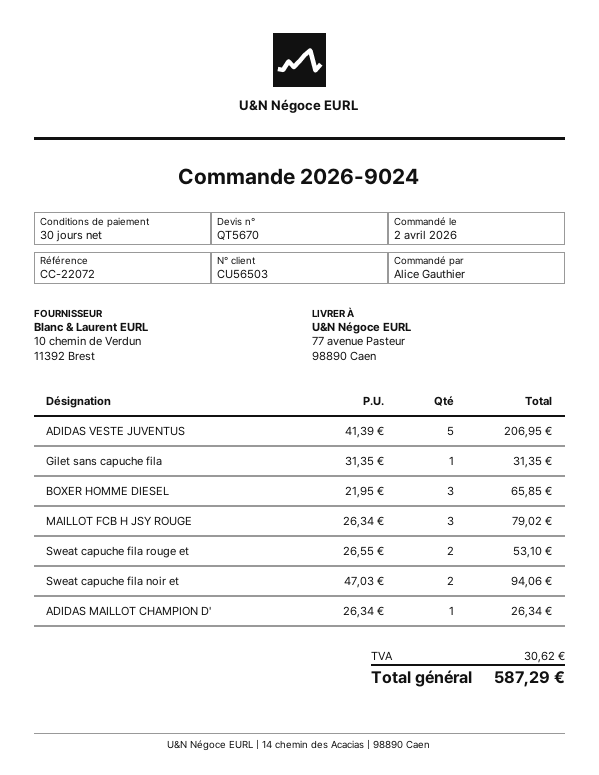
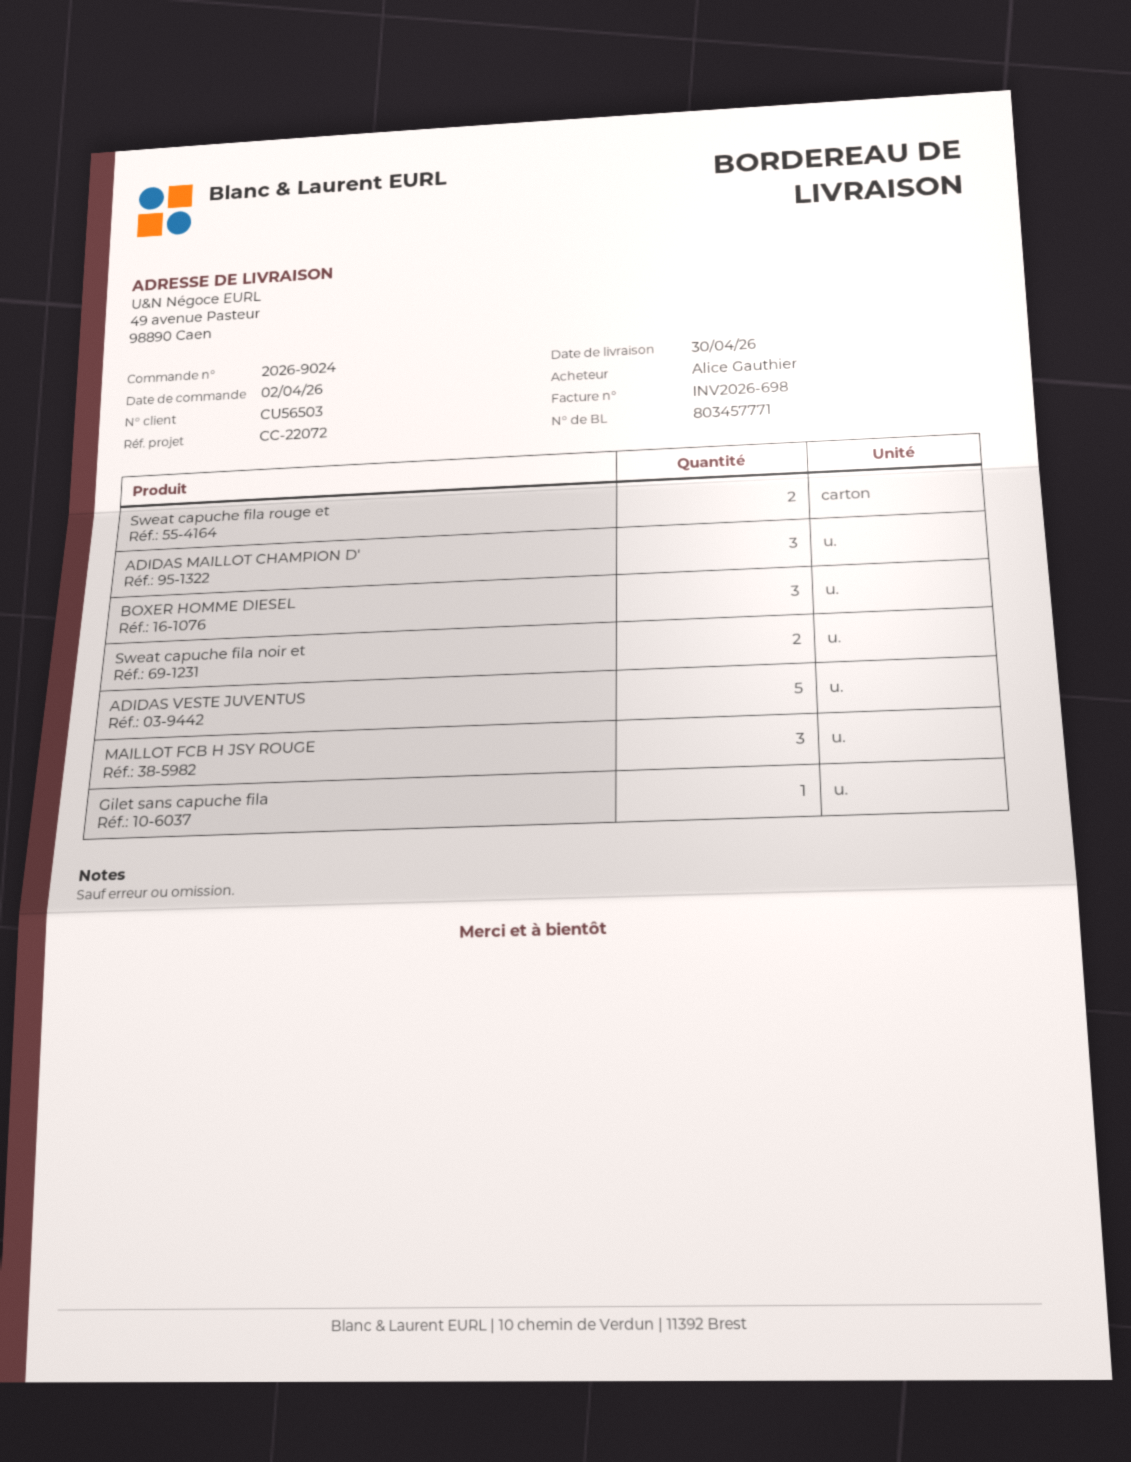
ship to: 77 avenue Pasteur, 98890 Caen -> 49 avenue Pasteur, 98890 Caen
ADIDAS MAILLOT CHAMPION D': 1 -> 3

